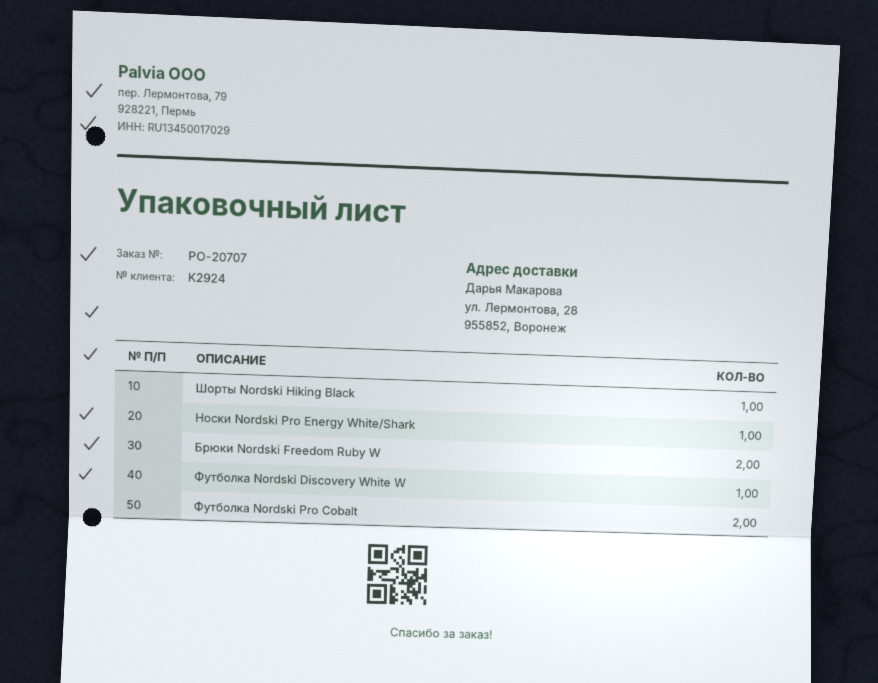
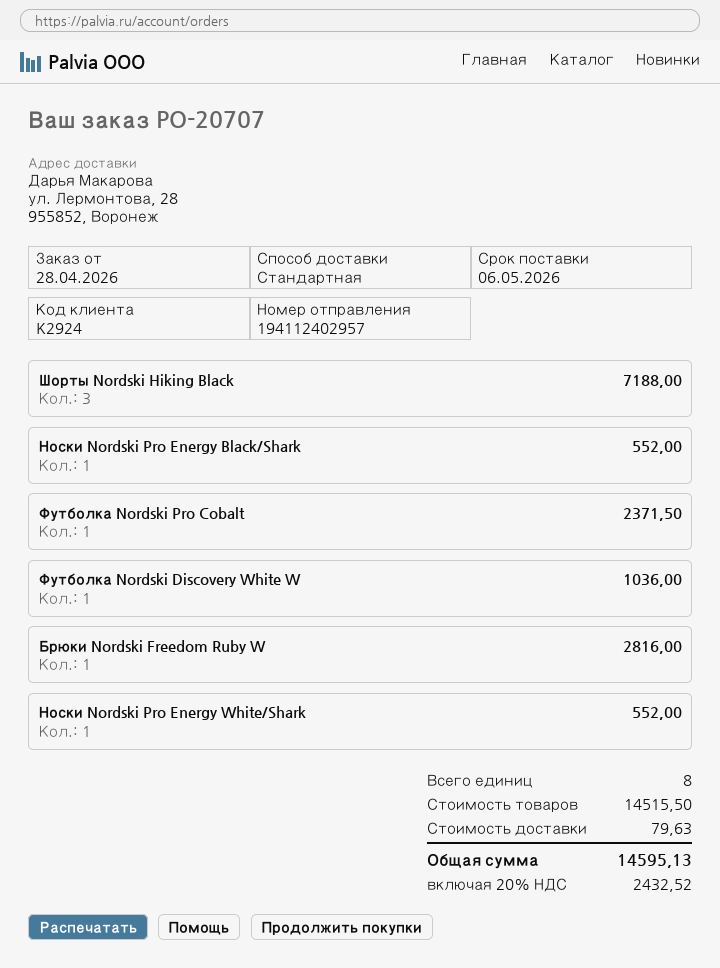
Шорты Nordski Hiking Black: 1 -> 3
Брюки Nordski Freedom Ruby W: 2 -> 1
Футболка Nordski Pro Cobalt: 2 -> 1
Носки Nordski Pro Energy Black/Shark: none -> 1

